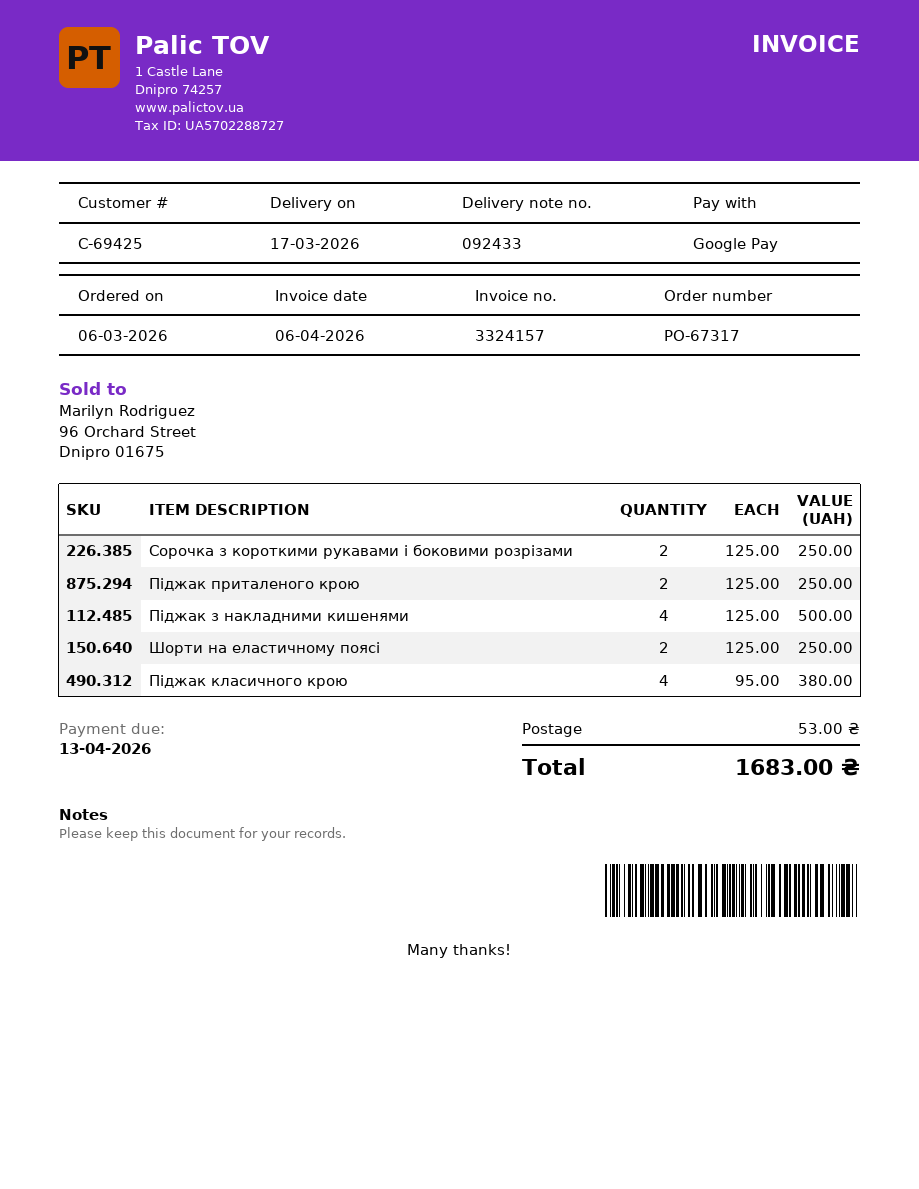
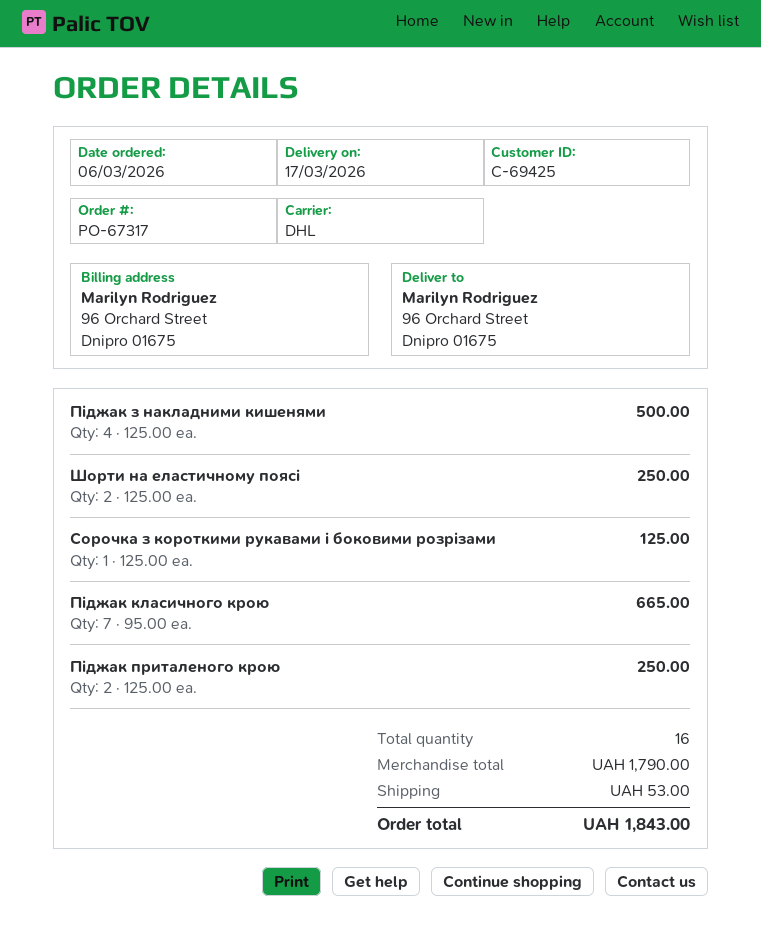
Сорочка з короткими рукавами і боковими розрізами: 2 x 125.00 = 250.00 -> 1 x 125.00 = 125.00
Піджак класичного крою: 4 x 95.00 = 380.00 -> 7 x 95.00 = 665.00
total: 1683.00 -> 1843.00

